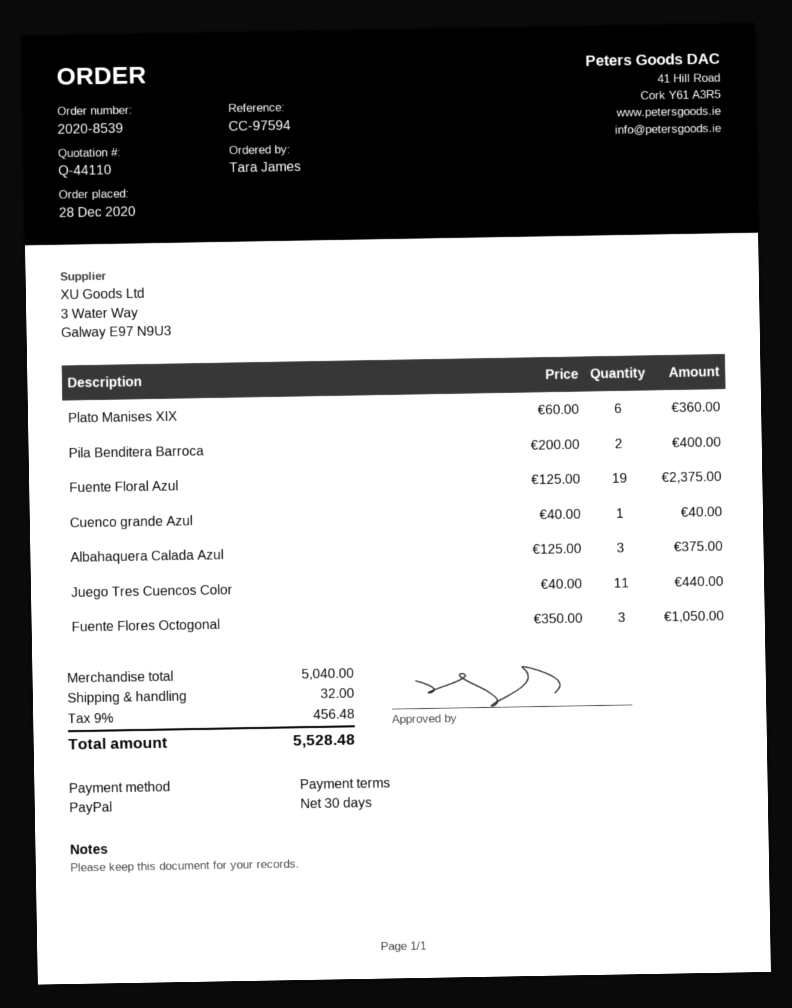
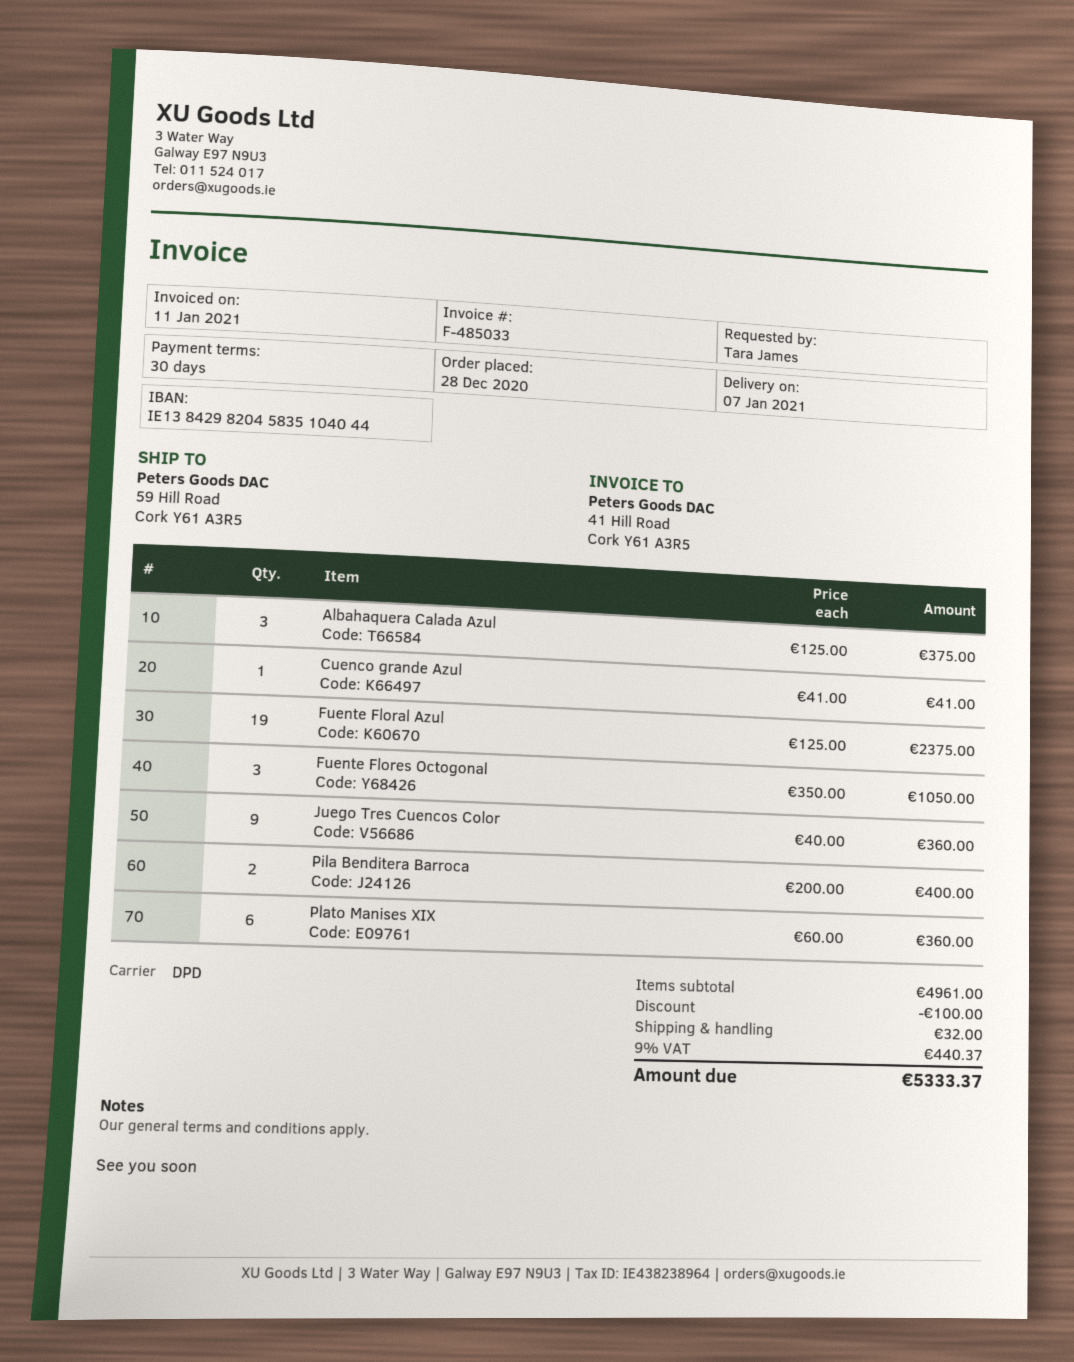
Cuenco grande Azul: 1 x 40.00 = 40.00 -> 1 x 41.00 = 41.00
Juego Tres Cuencos Color: 11 x 40.00 = 440.00 -> 9 x 40.00 = 360.00
subtotal: 5040.00 -> 4961.00
discount: none -> 100.00
tax: 9% = 456.48 -> 9% = 440.37
total: 5528.48 -> 5333.37

